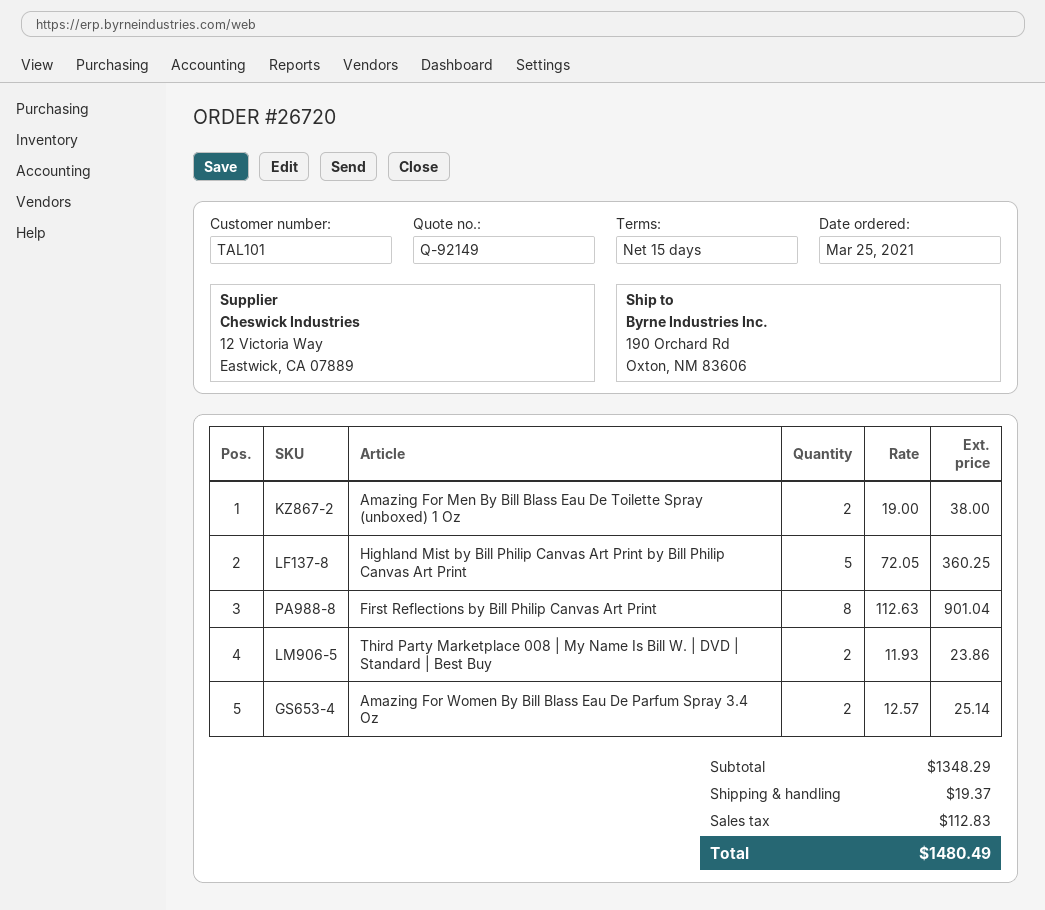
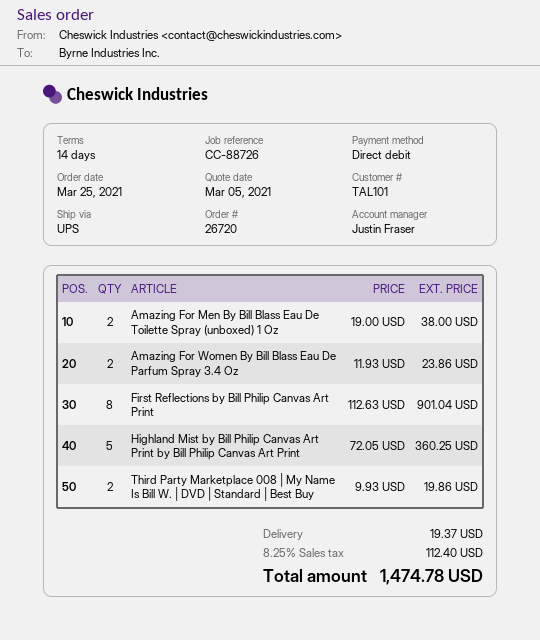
payment terms: 15 days -> 14 days
Third Party Marketplace 008 | My Name Is Bill W. | DVD | Standard | Best Buy: 2 x 11.93 = 23.86 -> 2 x 9.93 = 19.86
Amazing For Women By Bill Blass Eau De Parfum Spray 3.4 Oz: 2 x 12.57 = 25.14 -> 2 x 11.93 = 23.86
tax: 112.83 -> 112.40
total: 1480.49 -> 1474.78

